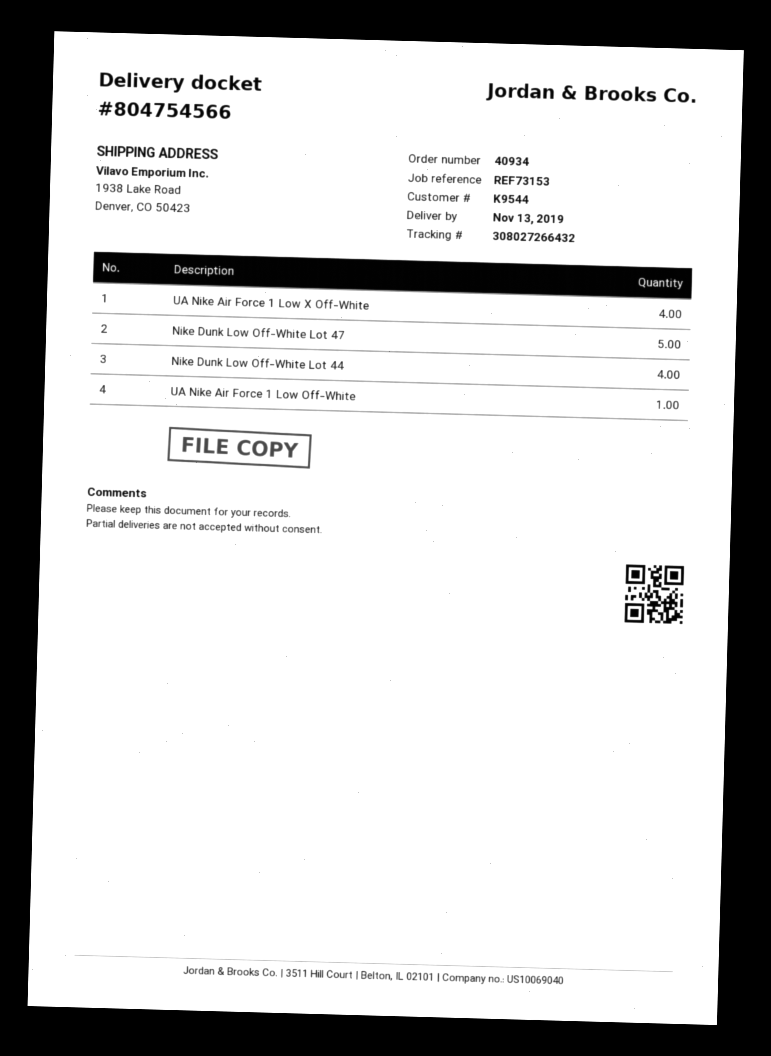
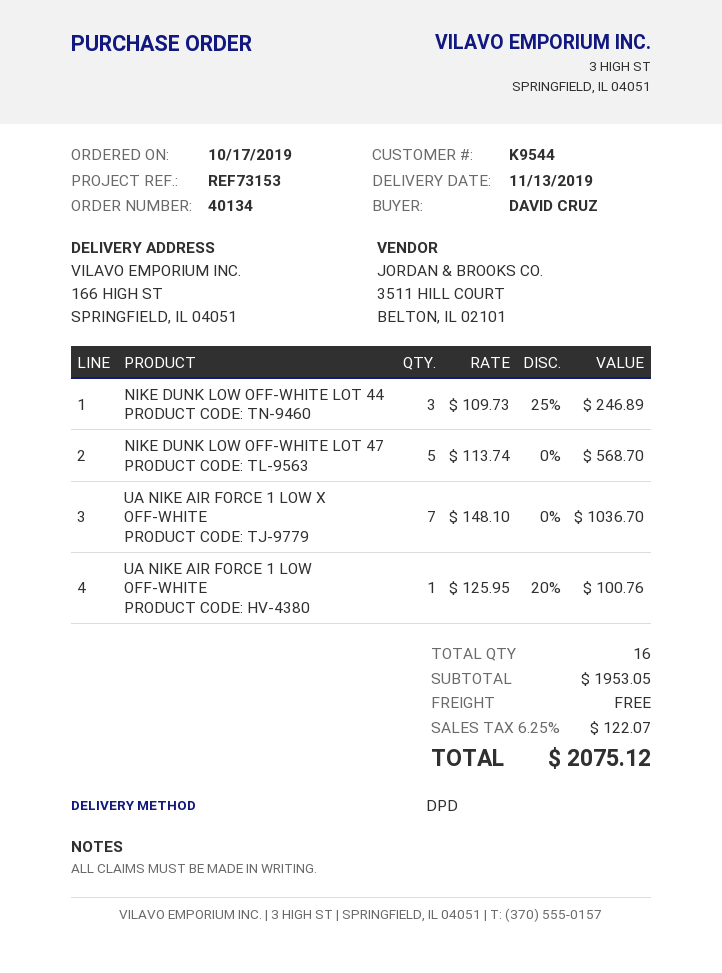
order number: 40934 -> 40134
ship to: 1938 Lake Road, Denver, CO 50423 -> 166 HIGH ST, SPRINGFIELD, IL 04051
UA Nike Air Force 1 Low X Off-White: 4 -> 7
Nike Dunk Low Off-White Lot 44: 4 -> 3

